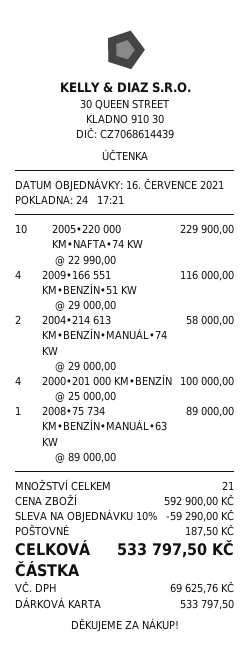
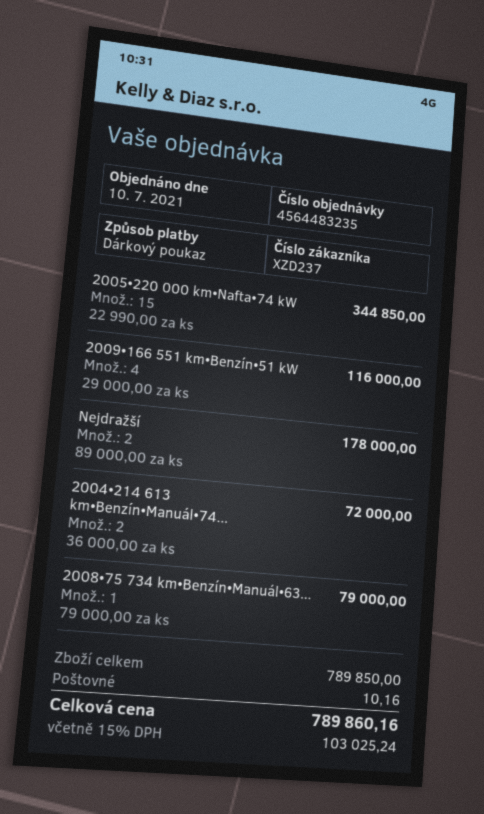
order date: 2021-07-16 -> 2021-07-10
2005•220 000 KM•NAFTA•74 KW: 10 x 22990.00 = 229900.00 -> 15 x 22990.00 = 344850.00
2004•214 613 KM•BENZÍN•MANUÁL•74 KW: 2 x 29000.00 = 58000.00 -> 2 x 36000.00 = 72000.00
2000•201 000 KM•BENZÍN: 4 x 25000.00 = 100000.00 -> none
2008•75 734 KM•BENZÍN•MANUÁL•63 KW: 1 x 89000.00 = 89000.00 -> 1 x 79000.00 = 79000.00
Nejdražší: none -> 2 x 89000.00 = 178000.00
subtotal: 592900.00 -> 789850.00
discount: 10% = 59290.00 -> none
shipping: 187.50 -> 10.16
tax: 69625.76 -> 103025.24
total: 533797.50 -> 789860.16

